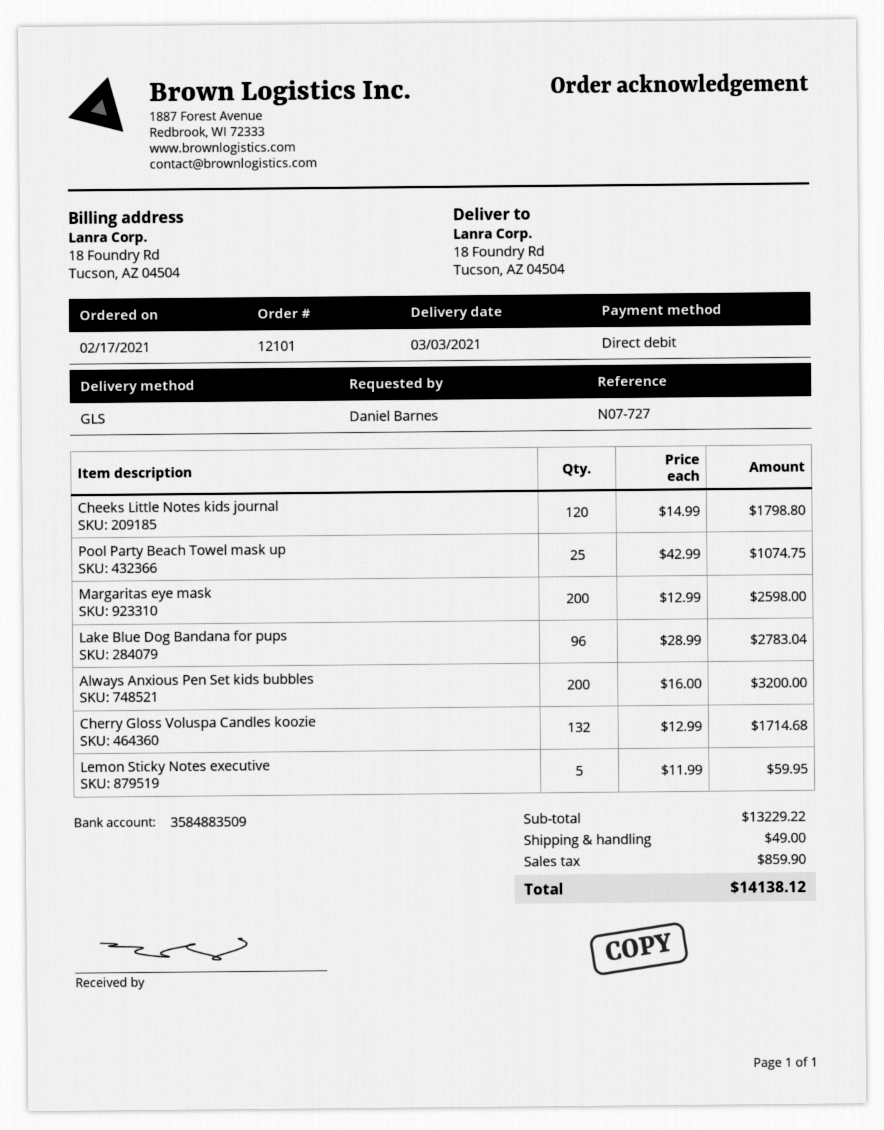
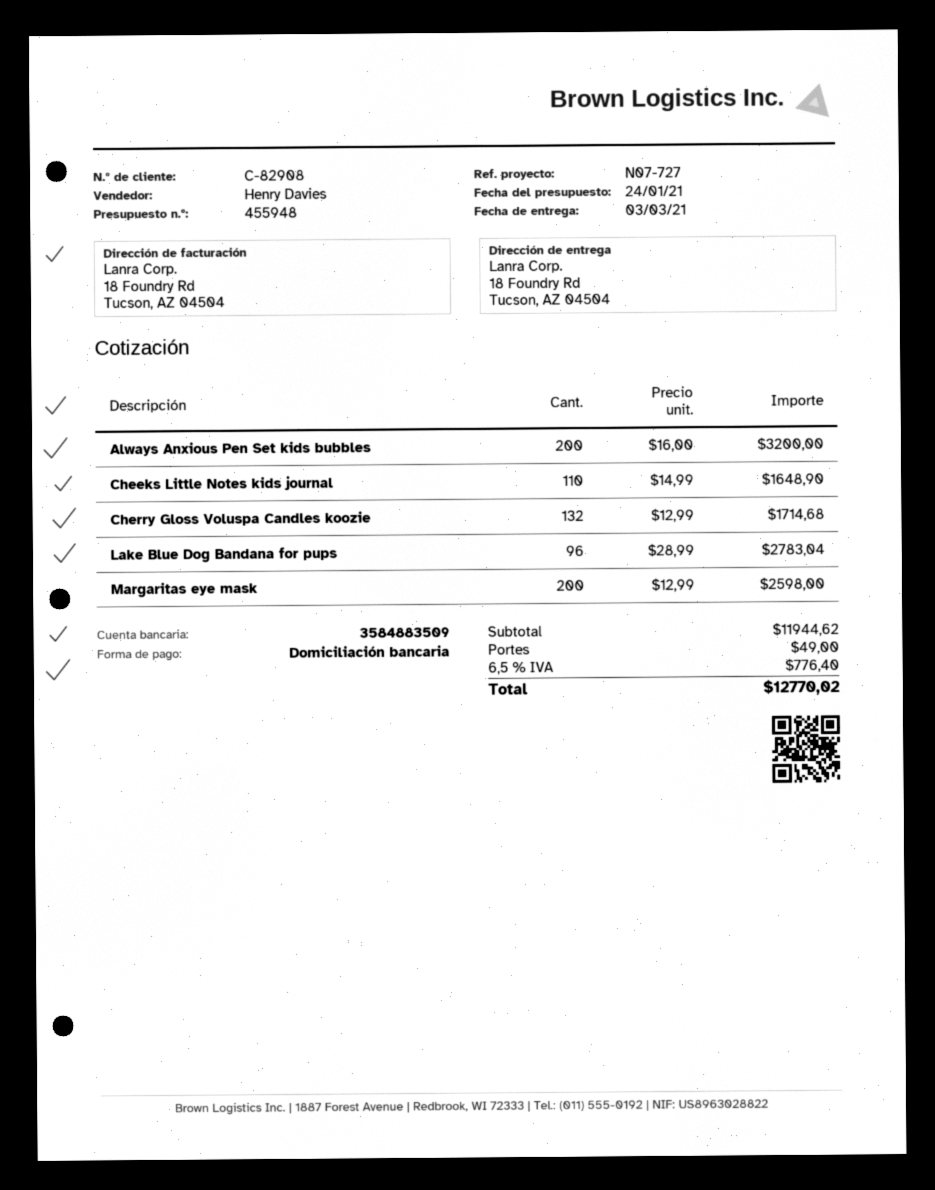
Cheeks Little Notes kids journal: 120 x 14.99 = 1798.80 -> 110 x 14.99 = 1648.90
Pool Party Beach Towel mask up: 25 x 42.99 = 1074.75 -> none
Lemon Sticky Notes executive: 5 x 11.99 = 59.95 -> none
subtotal: 13229.22 -> 11944.62
tax: 859.90 -> 776.40
total: 14138.12 -> 12770.02

